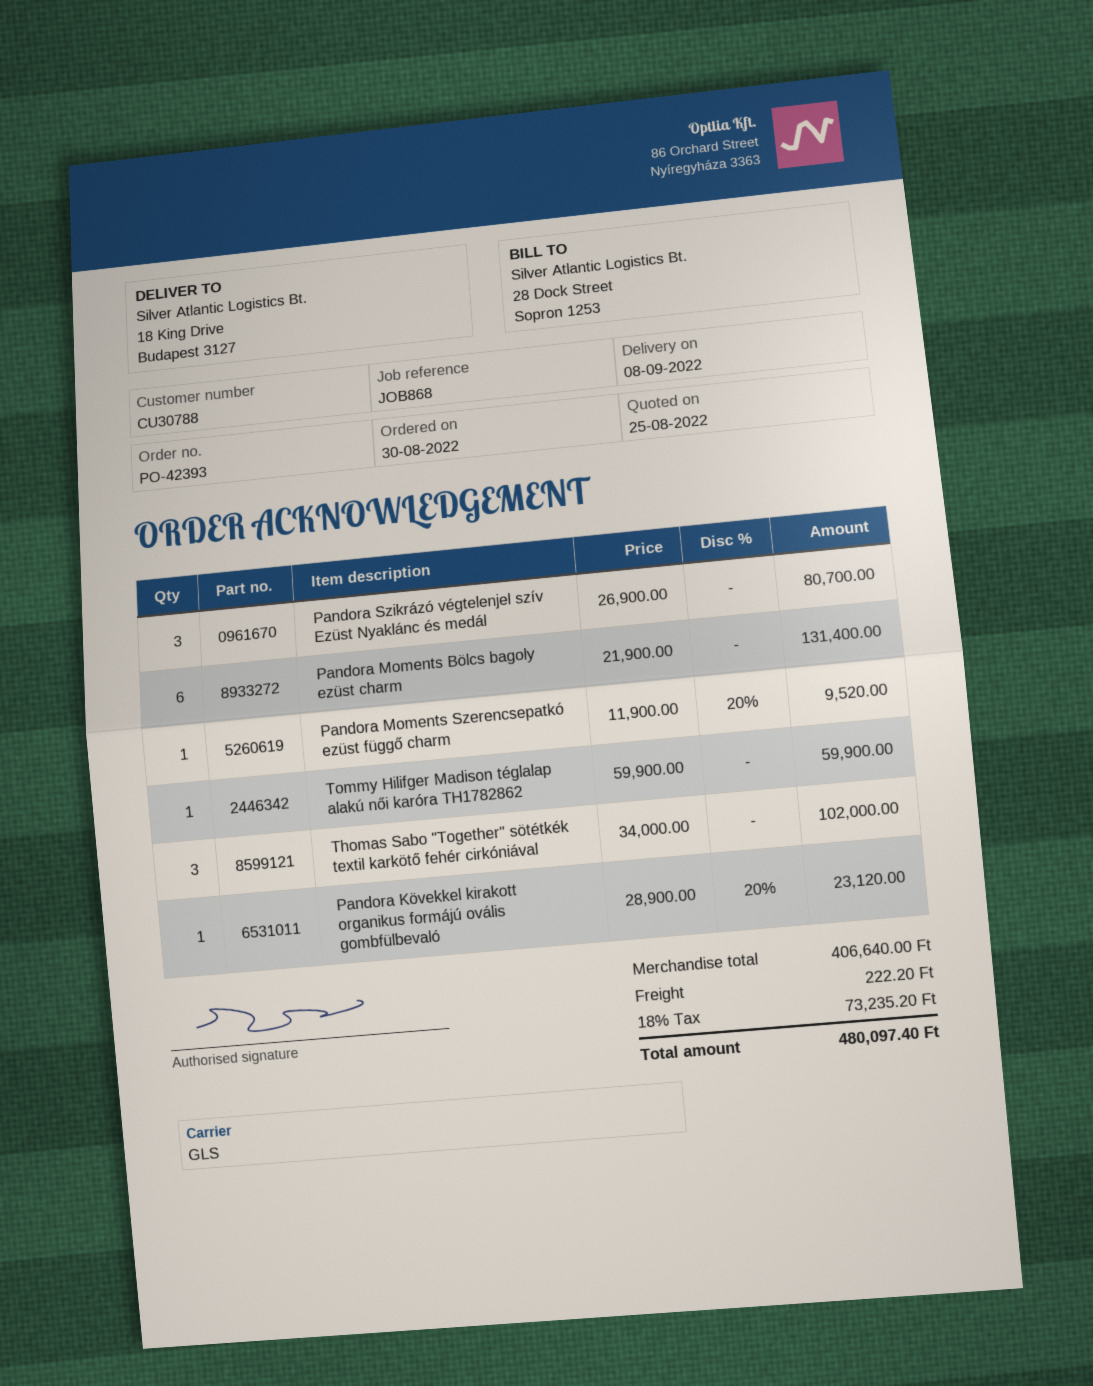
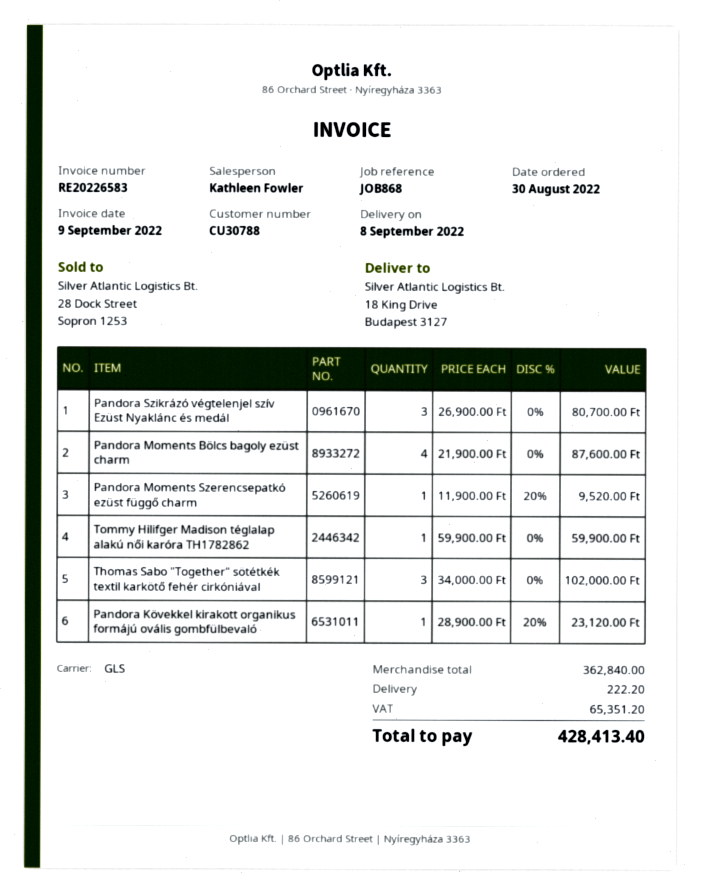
Pandora Moments Bölcs bagoly ezüst charm: 6 x 21900.00 = 131400.00 -> 4 x 21900.00 = 87600.00
subtotal: 406640.00 -> 362840.00
tax: 73235.20 -> 65351.20
total: 480097.40 -> 428413.40

